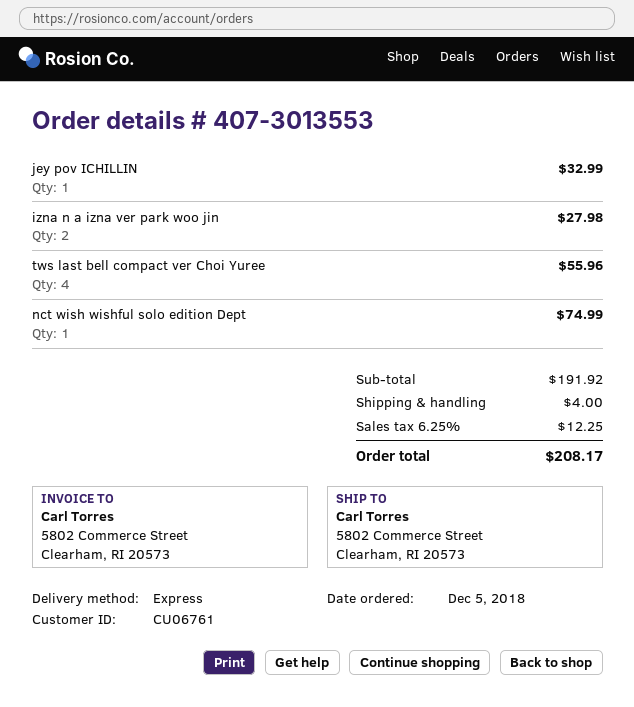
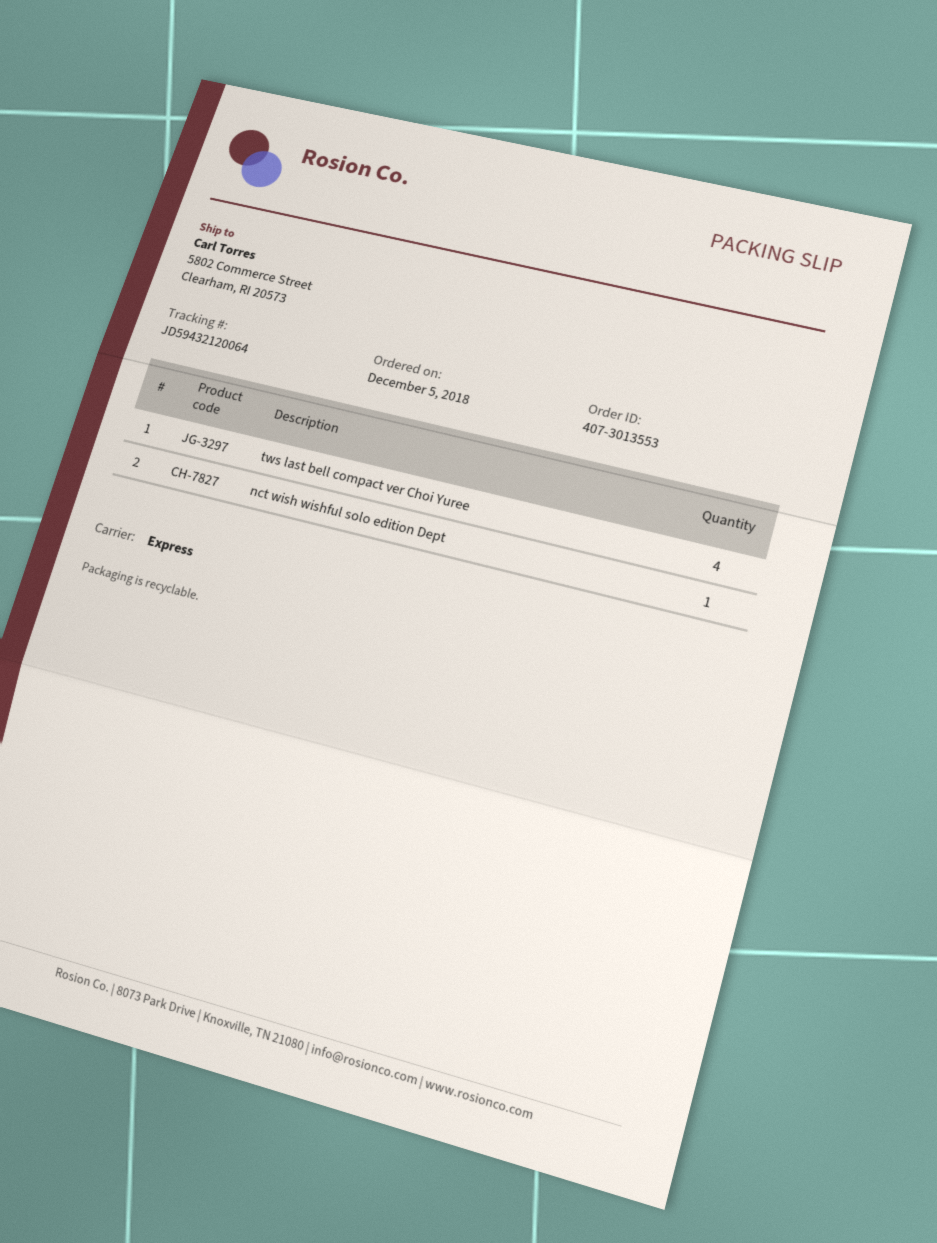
jey pov ICHILLIN: 1 -> none
izna n a izna ver park woo jin: 2 -> none

